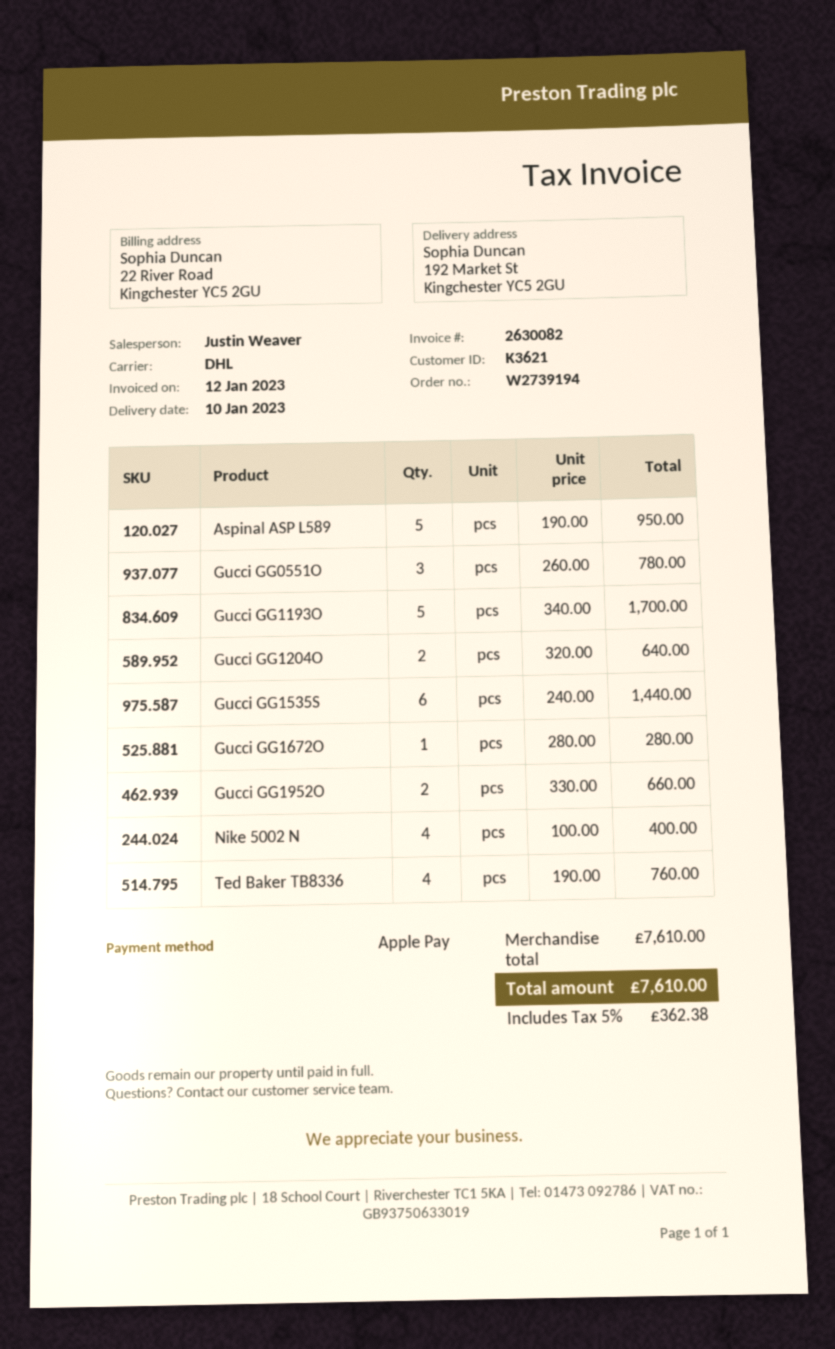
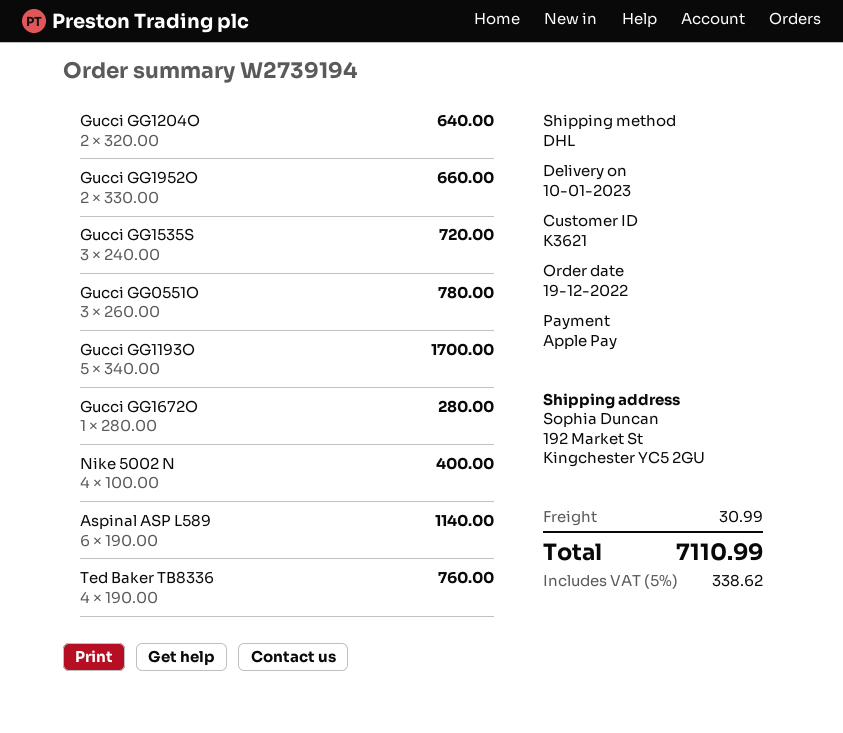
Aspinal ASP L589: 5 x 190.00 = 950.00 -> 6 x 190.00 = 1140.00
Gucci GG1535S: 6 x 240.00 = 1440.00 -> 3 x 240.00 = 720.00
shipping: none -> 30.99
tax: 5% = 362.38 -> 5% = 338.62
total: 7610.00 -> 7110.99

